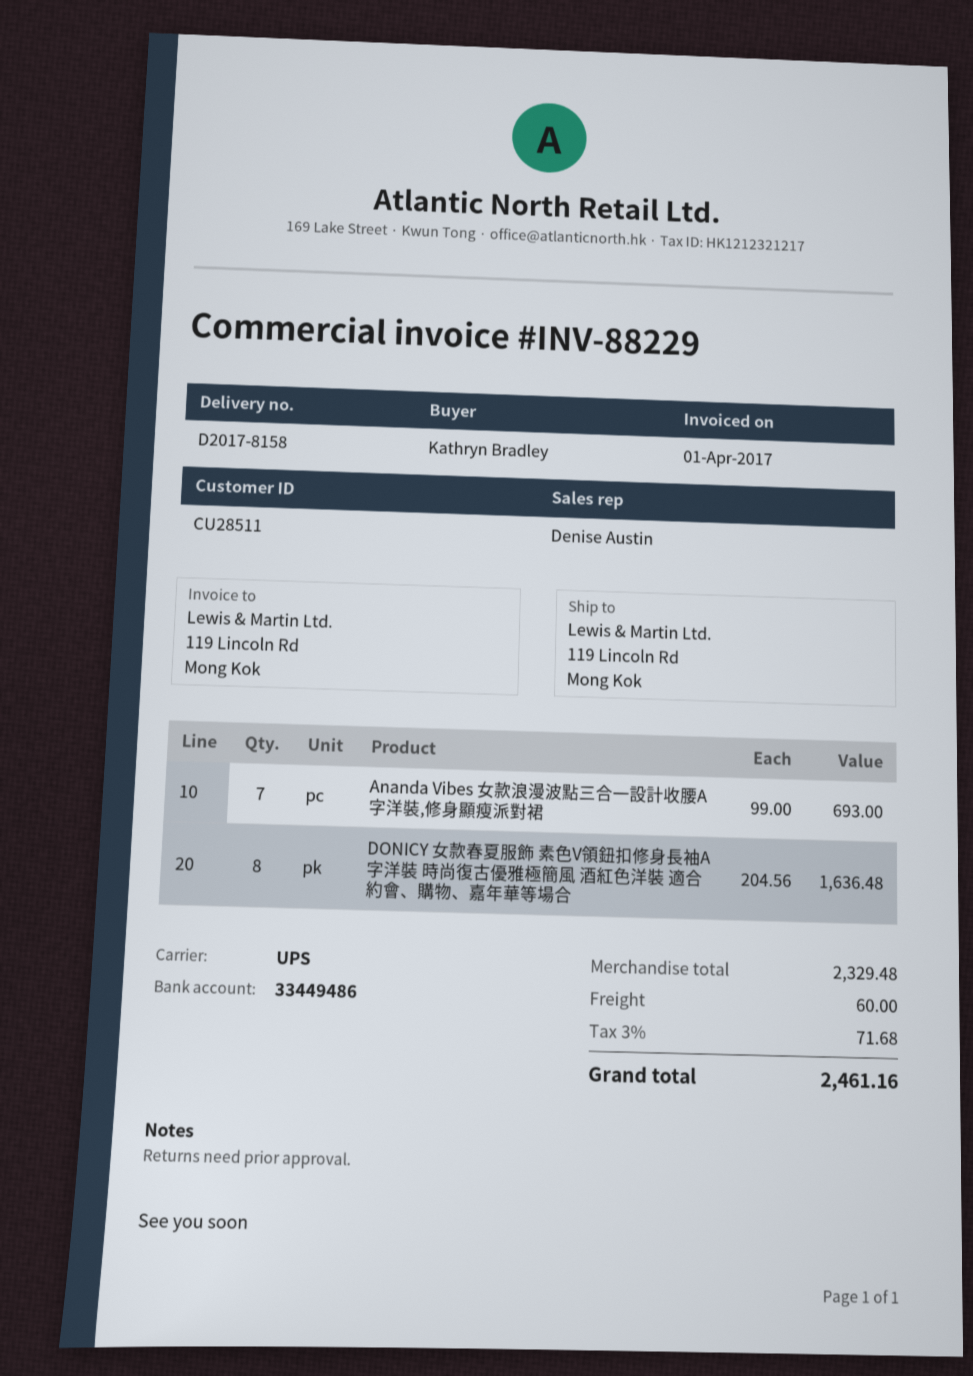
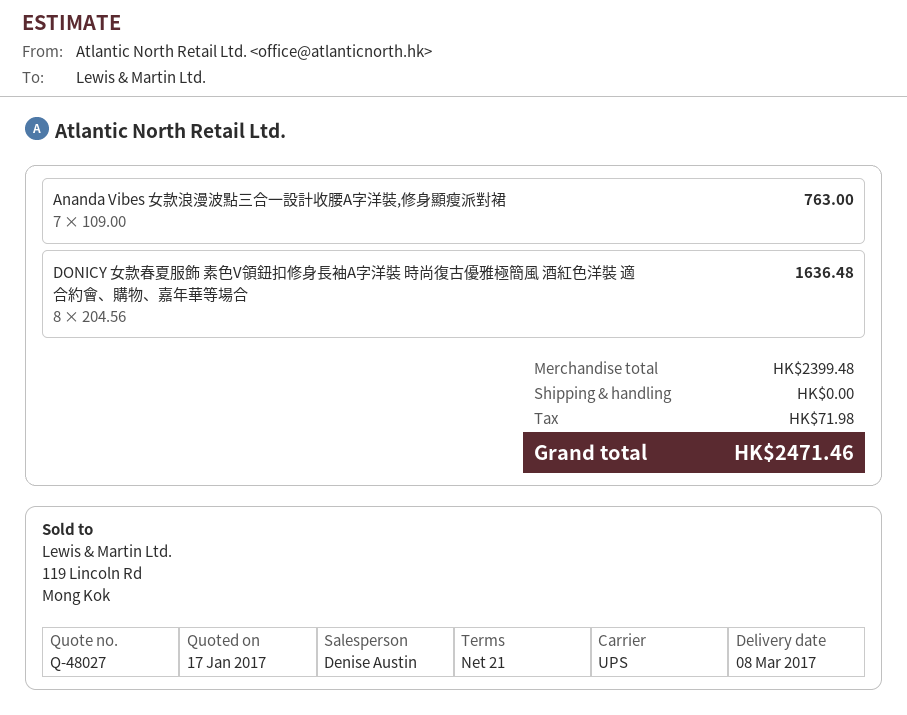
Ananda Vibes 女款浪漫波點三合一設計收腰A字洋裝,修身顯瘦派對裙: 7 x 99.00 = 693.00 -> 7 x 109.00 = 763.00
subtotal: 2329.48 -> 2399.48
shipping: 60.00 -> 0.00
tax: 71.68 -> 71.98
total: 2461.16 -> 2471.46

